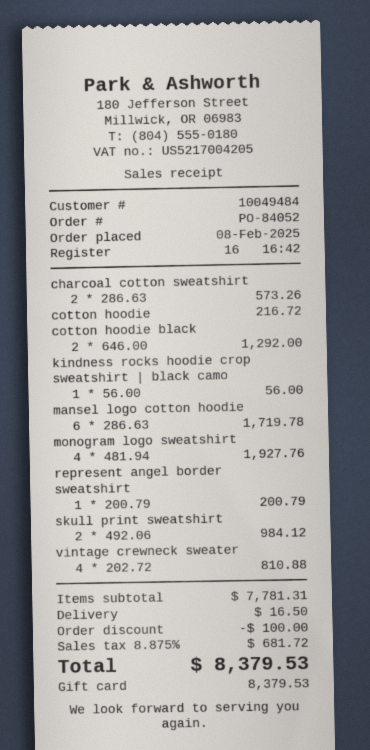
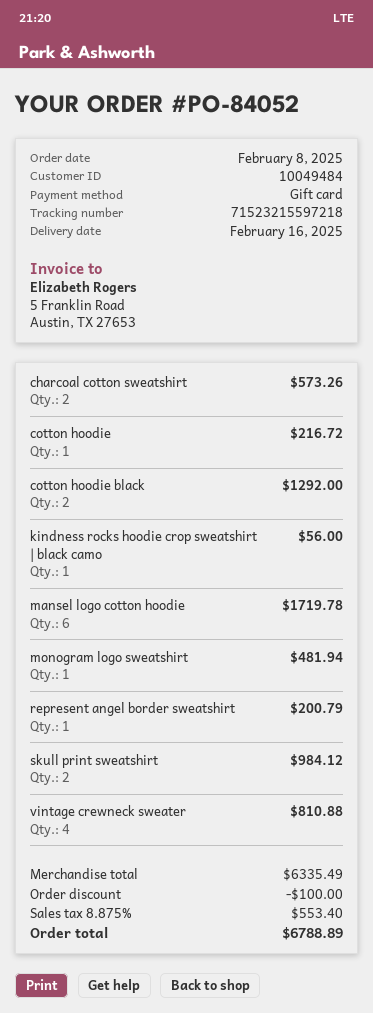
monogram logo sweatshirt: 4 for 1927.76 -> 1 for 481.94
subtotal: 7781.31 -> 6335.49
shipping: 16.50 -> none
tax: 8.875% = 681.72 -> 8.875% = 553.40
total: 8379.53 -> 6788.89

